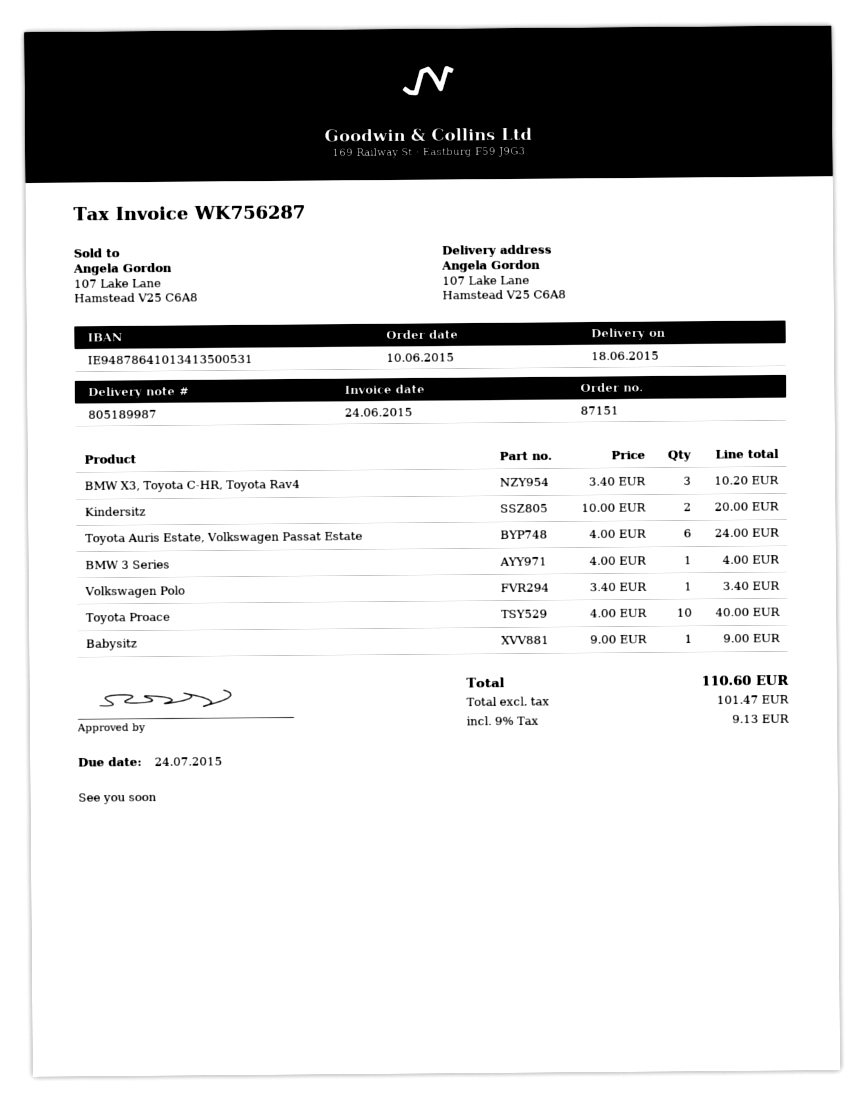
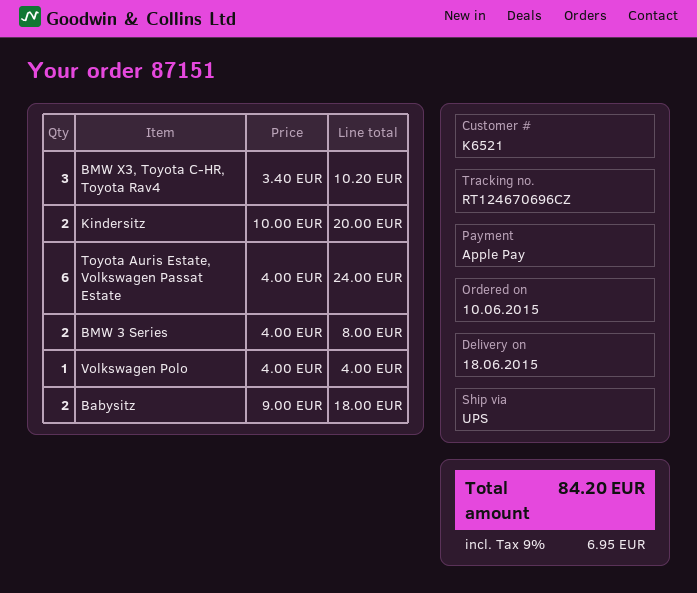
BMW 3 Series: 1 x 4.00 = 4.00 -> 2 x 4.00 = 8.00
Volkswagen Polo: 1 x 3.40 = 3.40 -> 1 x 4.00 = 4.00
Toyota Proace: 10 x 4.00 = 40.00 -> none
Babysitz: 1 x 9.00 = 9.00 -> 2 x 9.00 = 18.00
tax: 9% = 9.13 -> 9% = 6.95
total: 110.60 -> 84.20

